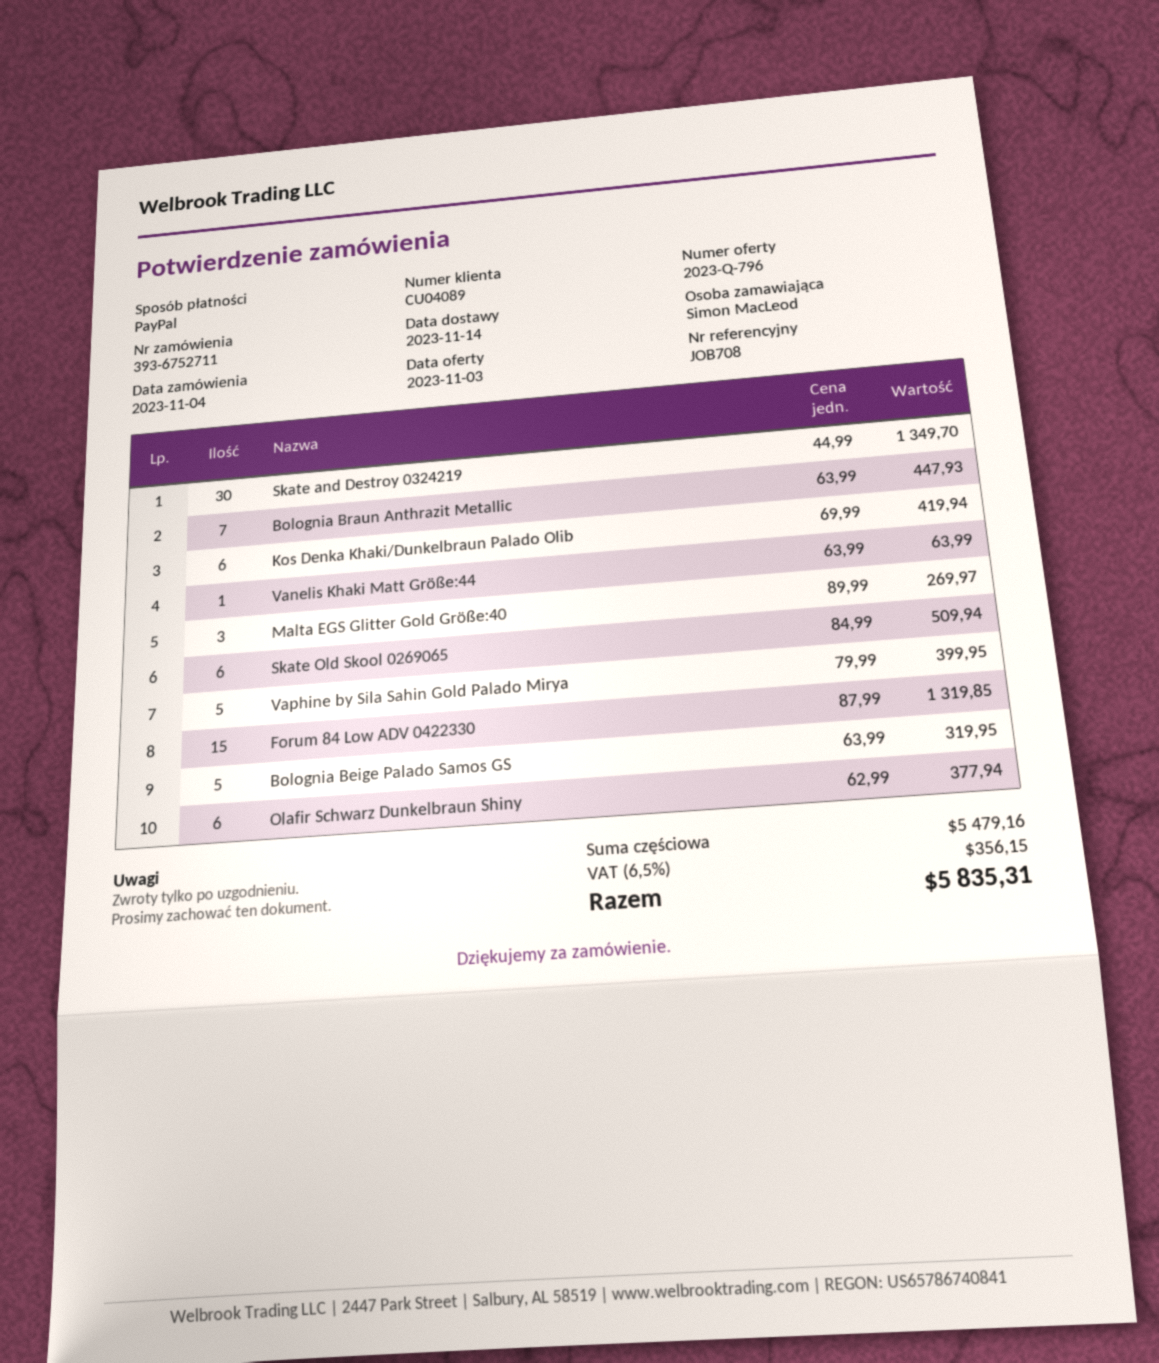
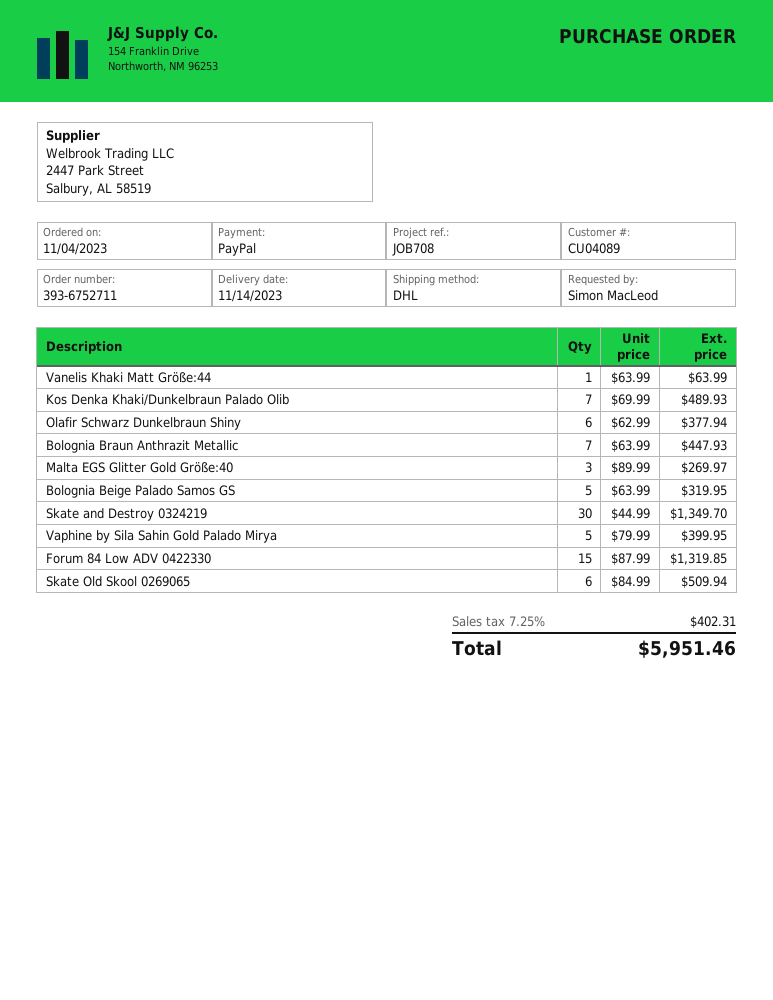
Kos Denka Khaki/Dunkelbraun Palado Olib: 6 x 69.99 = 419.94 -> 7 x 69.99 = 489.93
tax: 6.5% = 356.15 -> 7.25% = 402.31
total: 5835.31 -> 5951.46

